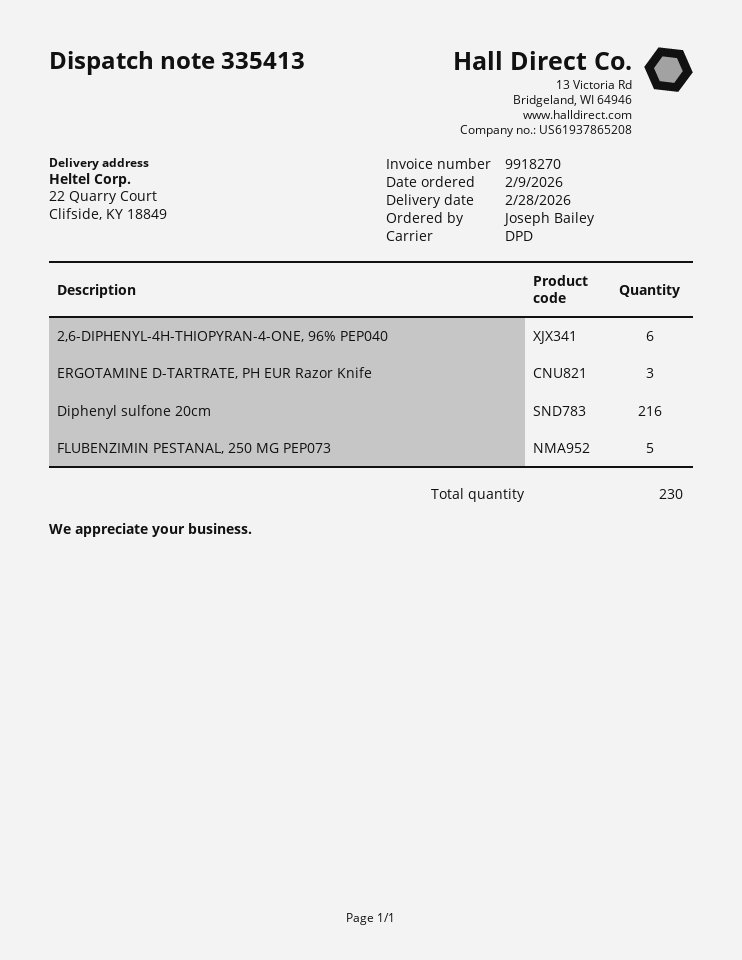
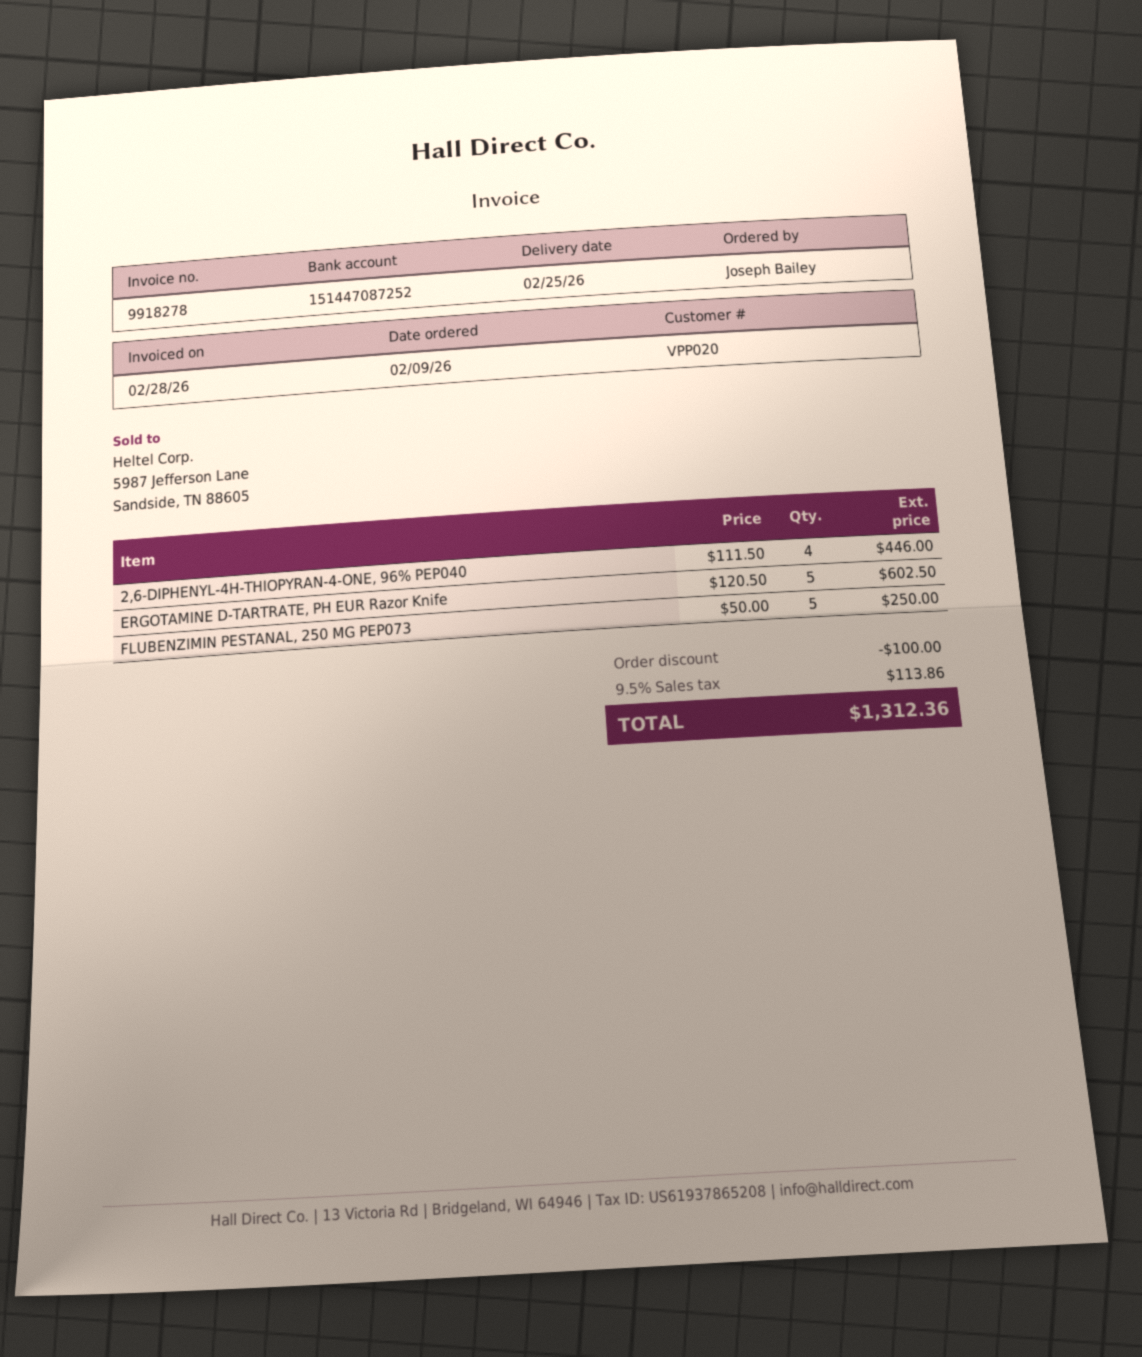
delivery date: 2026-02-28 -> 2026-02-25
invoice number: 9918270 -> 9918278
2,6-DIPHENYL-4H-THIOPYRAN-4-ONE, 96% PEP040: 6 -> 4
ERGOTAMINE D-TARTRATE, PH EUR Razor Knife: 3 -> 5
Diphenyl sulfone 20cm: 216 -> none

